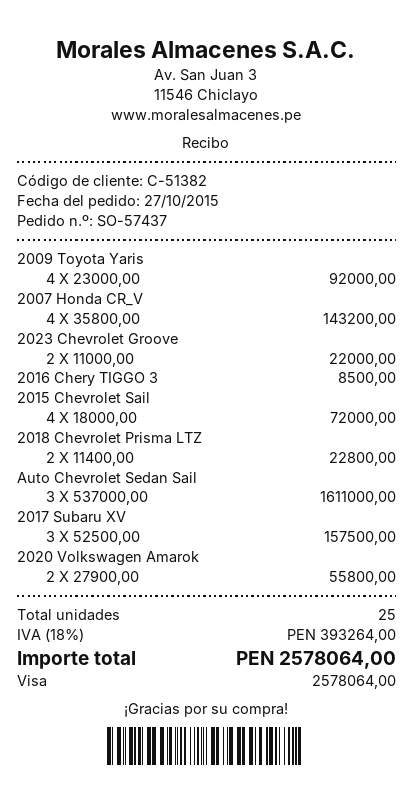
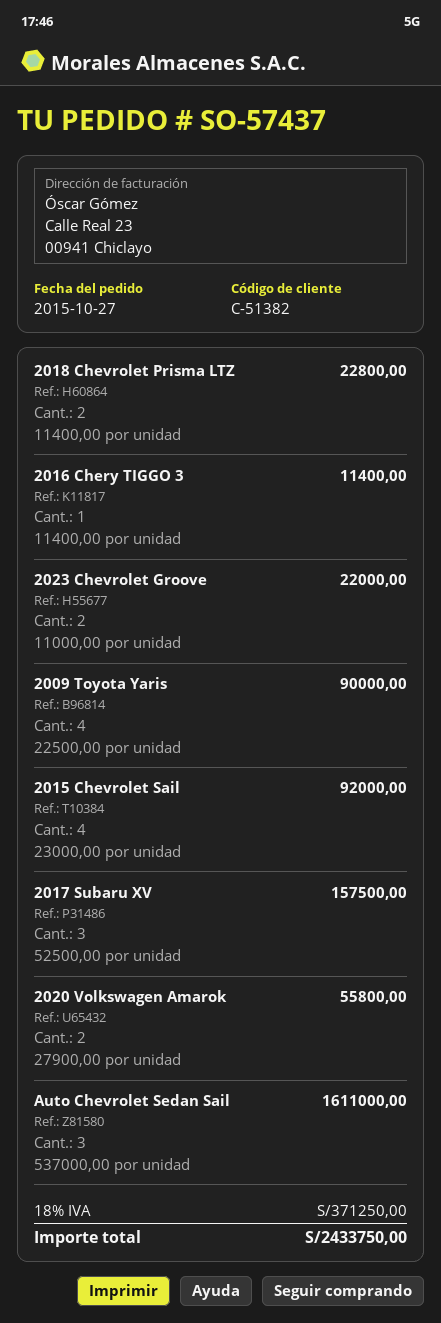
2009 Toyota Yaris: 4 x 23000.00 = 92000.00 -> 4 x 22500.00 = 90000.00
2007 Honda CR_V: 4 x 35800.00 = 143200.00 -> none
2016 Chery TIGGO 3: 1 x 8500.00 = 8500.00 -> 1 x 11400.00 = 11400.00
2015 Chevrolet Sail: 4 x 18000.00 = 72000.00 -> 4 x 23000.00 = 92000.00
tax: 18% = 393264.00 -> 18% = 371250.00
total: 2578064.00 -> 2433750.00

